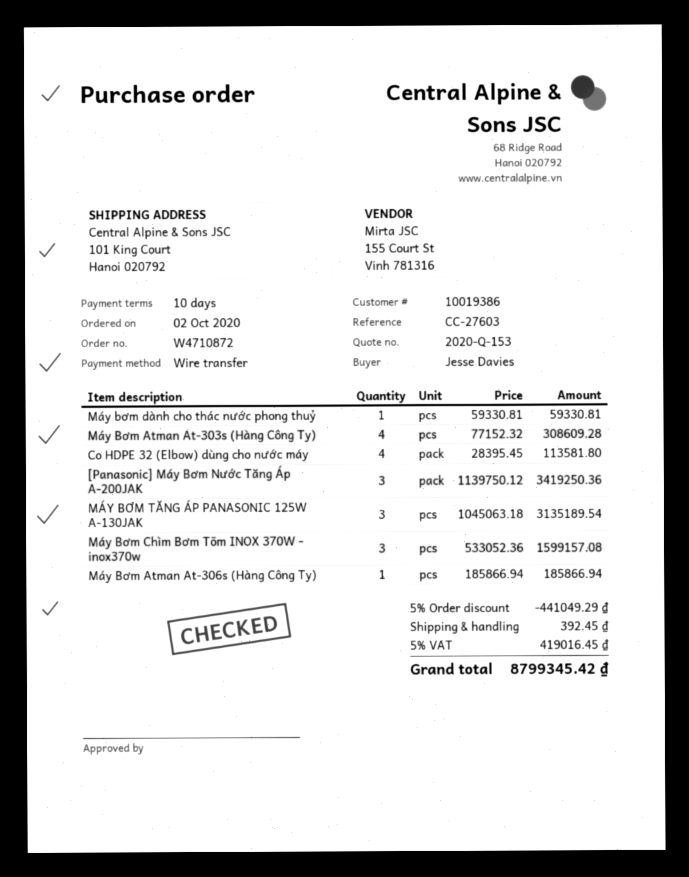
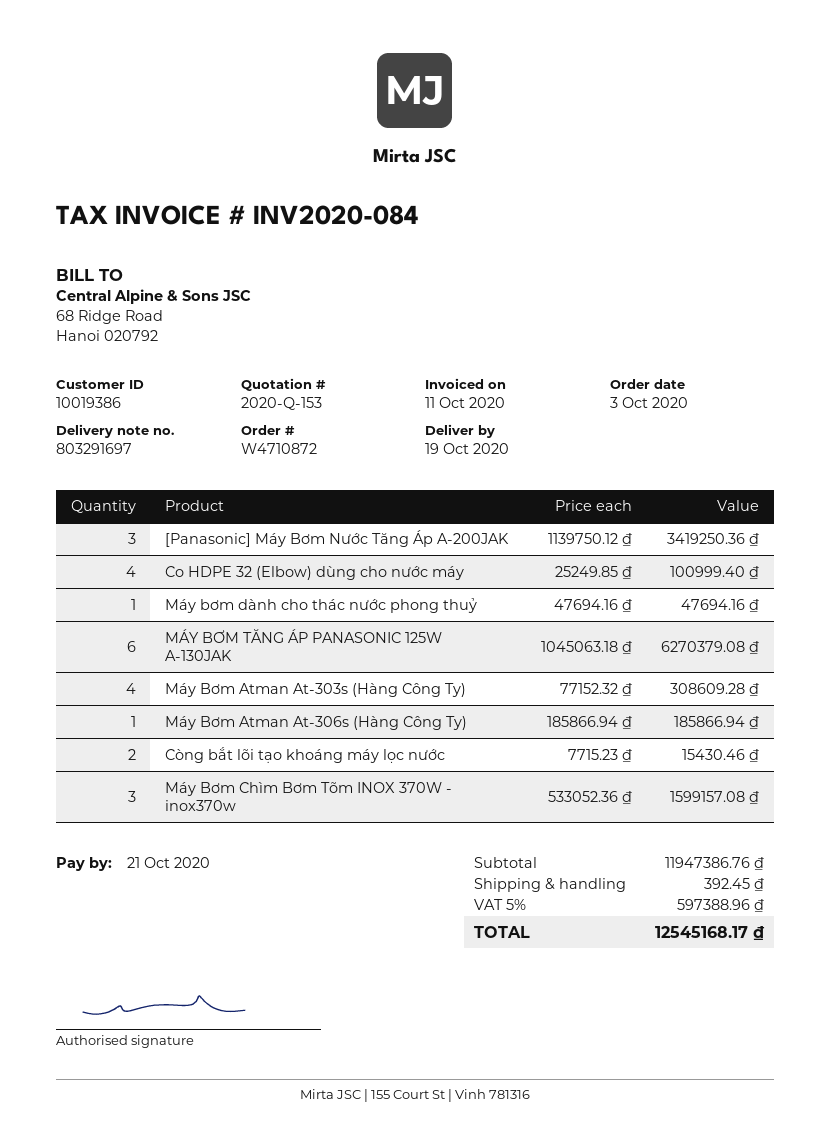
order date: 2020-10-02 -> 2020-10-03
Máy bơm dành cho thác nước phong thuỷ: 1 x 59330.81 = 59330.81 -> 1 x 47694.16 = 47694.16
Co HDPE 32 (Elbow) dùng cho nước máy: 4 x 28395.45 = 113581.80 -> 4 x 25249.85 = 100999.40
MÁY BƠM TĂNG ÁP PANASONIC 125W A-130JAK: 3 x 1045063.18 = 3135189.54 -> 6 x 1045063.18 = 6270379.08
Còng bắt lõi tạo khoáng máy lọc nước: none -> 2 x 7715.23 = 15430.46
discount: 5% = 441049.29 -> none
tax: 5% = 419016.45 -> 5% = 597388.96
total: 8799345.42 -> 12545168.17

